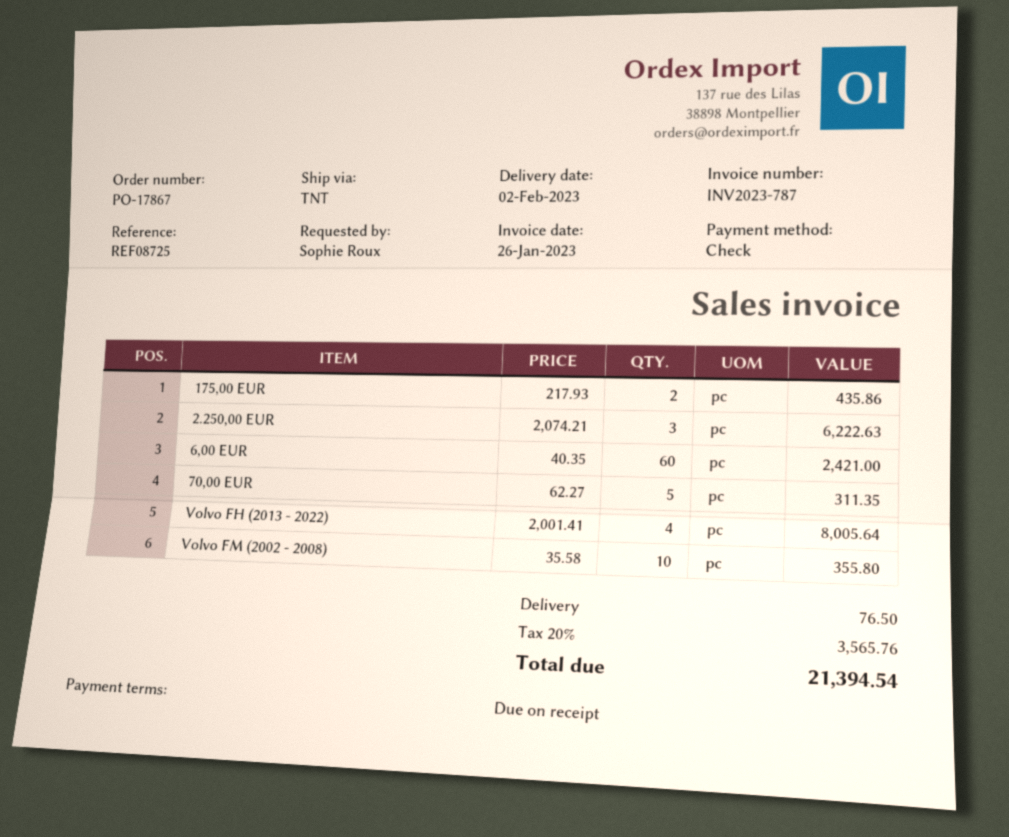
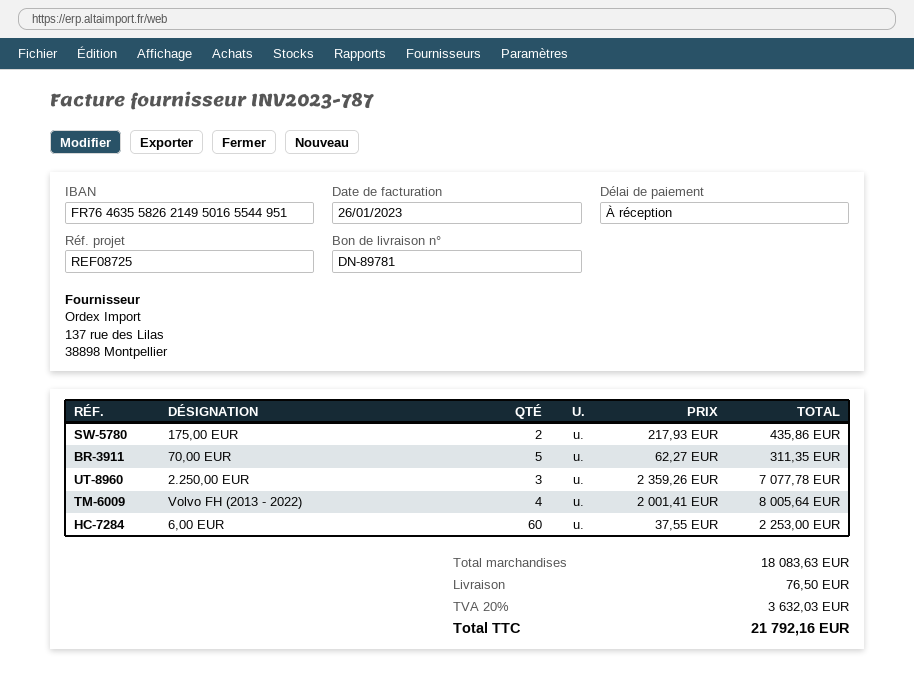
2.250,00 EUR: 3 x 2074.21 = 6222.63 -> 3 x 2359.26 = 7077.78
6,00 EUR: 60 x 40.35 = 2421.00 -> 60 x 37.55 = 2253.00
Volvo FM (2002 - 2008): 10 x 35.58 = 355.80 -> none
tax: 20% = 3565.76 -> 20% = 3632.03
total: 21394.54 -> 21792.16

